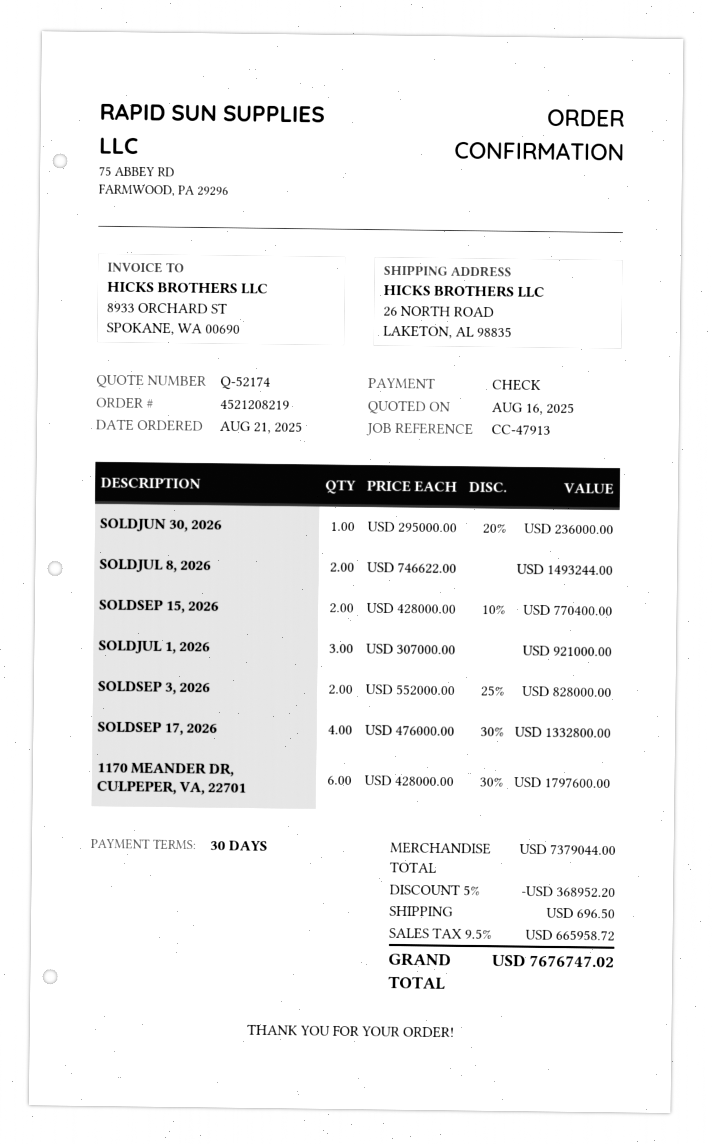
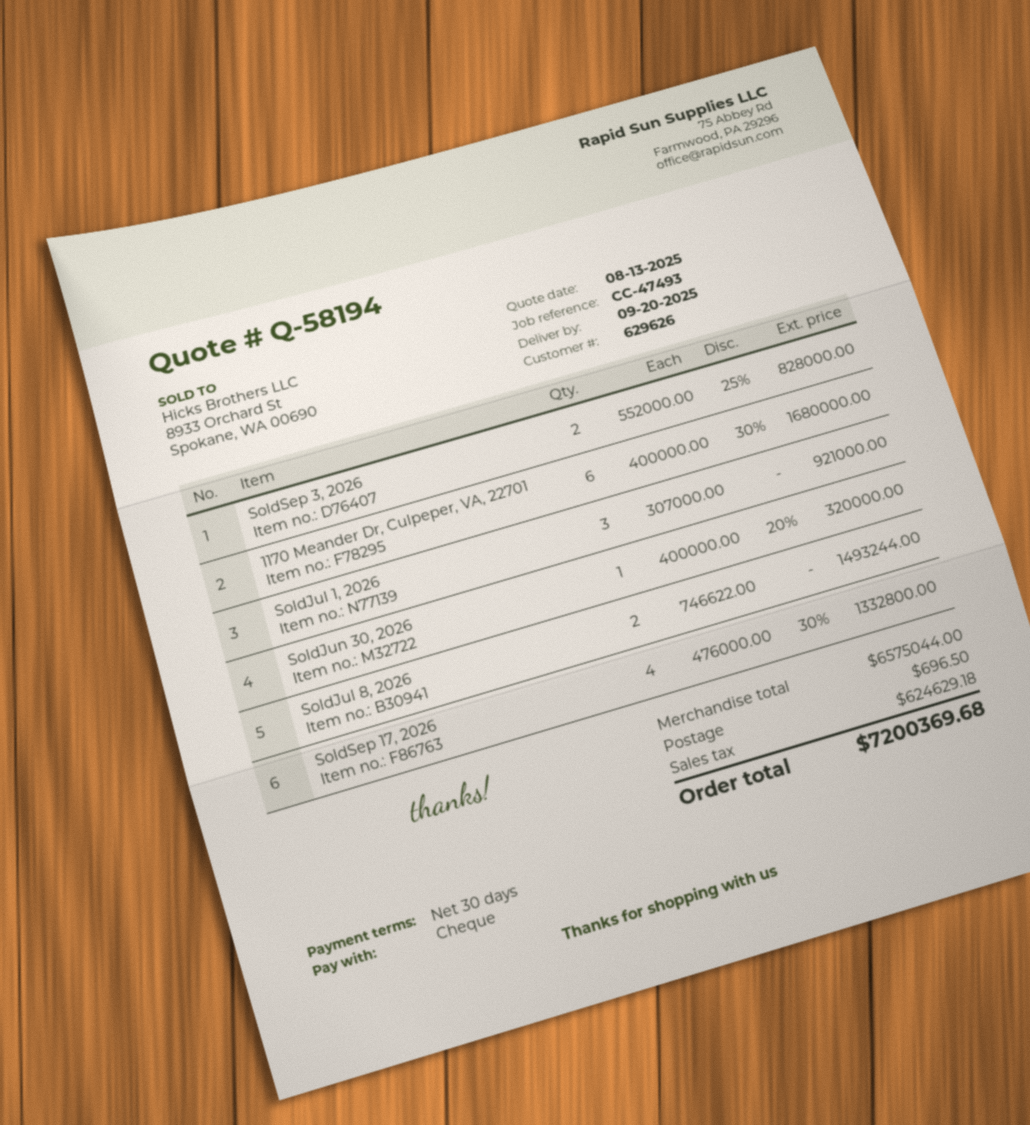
quote number: Q-52174 -> Q-58194
quote date: 2025-08-16 -> 2025-08-13
reference: CC-47913 -> CC-47493
SOLDJUN 30, 2026: 1 x 295000.00 - 20% = 236000.00 -> 1 x 400000.00 - 20% = 320000.00
SOLDSEP 15, 2026: 2 x 428000.00 - 10% = 770400.00 -> none
1170 MEANDER DR, CULPEPER, VA, 22701: 6 x 428000.00 - 30% = 1797600.00 -> 6 x 400000.00 - 30% = 1680000.00
subtotal: 7379044.00 -> 6575044.00
discount: 5% = 368952.20 -> none
tax: 665958.72 -> 624629.18
total: 7676747.02 -> 7200369.68

